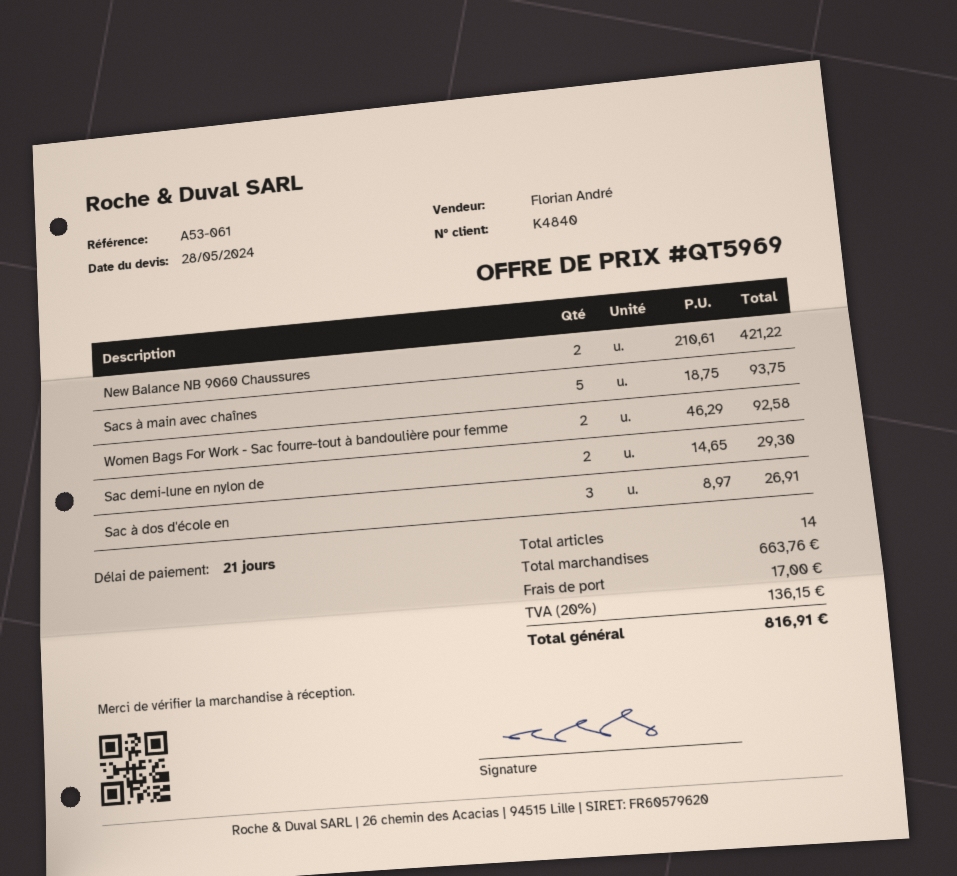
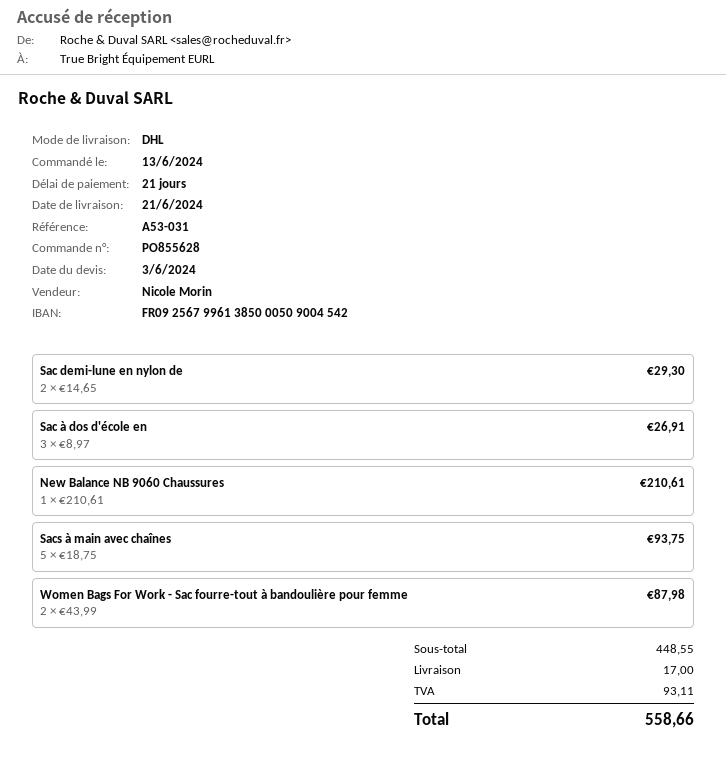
quote date: 2024-05-28 -> 2024-06-03
reference: A53-061 -> A53-031
sales rep: Florian André -> Nicole Morin
New Balance NB 9060 Chaussures: 2 x 210.61 = 421.22 -> 1 x 210.61 = 210.61
Women Bags For Work - Sac fourre-tout à bandoulière pour femme: 2 x 46.29 = 92.58 -> 2 x 43.99 = 87.98
subtotal: 663.76 -> 448.55
tax: 136.15 -> 93.11
total: 816.91 -> 558.66

